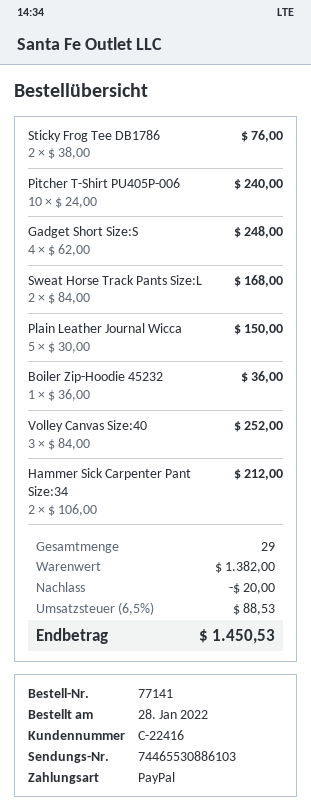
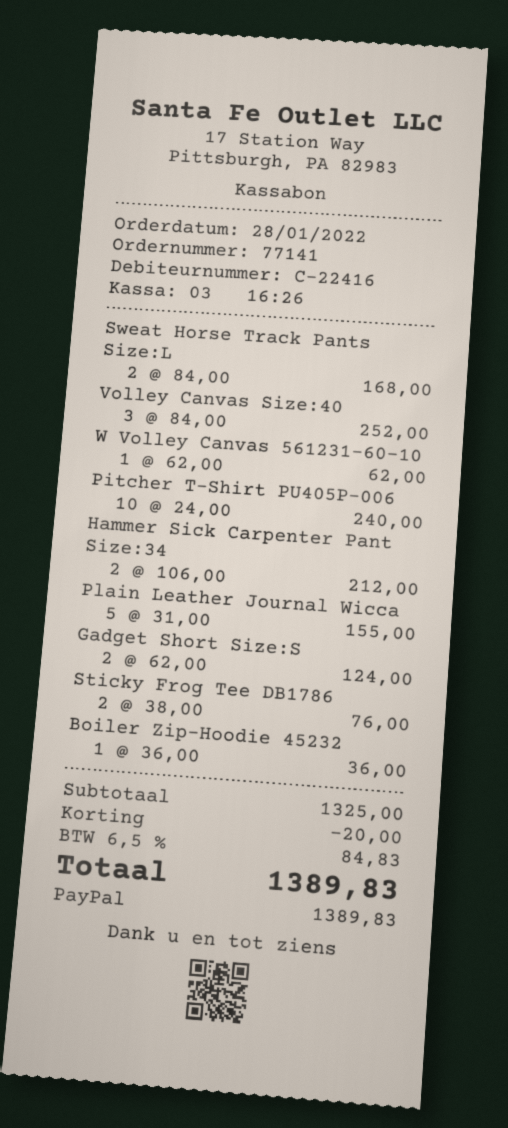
Gadget Short Size:S: 4 x 62.00 = 248.00 -> 2 x 62.00 = 124.00
Plain Leather Journal Wicca: 5 x 30.00 = 150.00 -> 5 x 31.00 = 155.00
W Volley Canvas 561231-60-10: none -> 1 x 62.00 = 62.00
subtotal: 1382.00 -> 1325.00
tax: 6.5% = 88.53 -> 6.5% = 84.83
total: 1450.53 -> 1389.83

